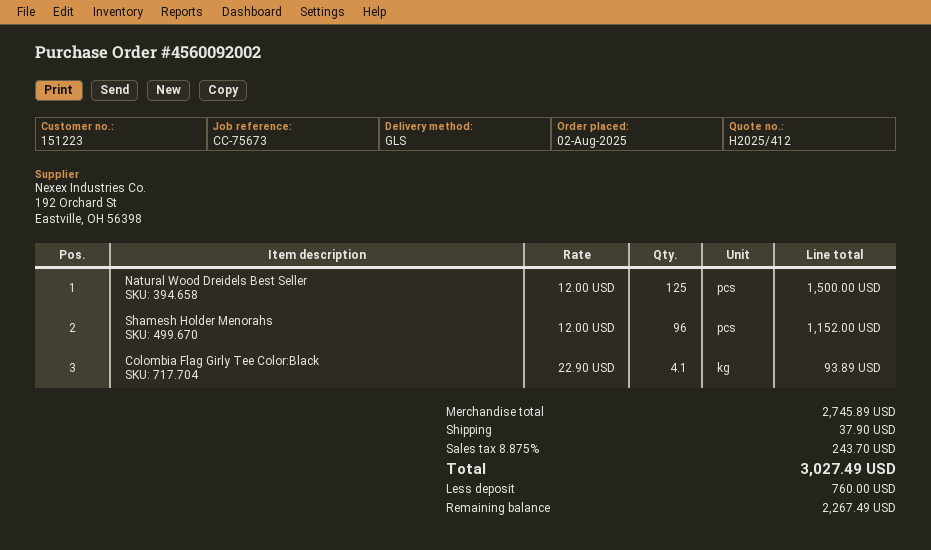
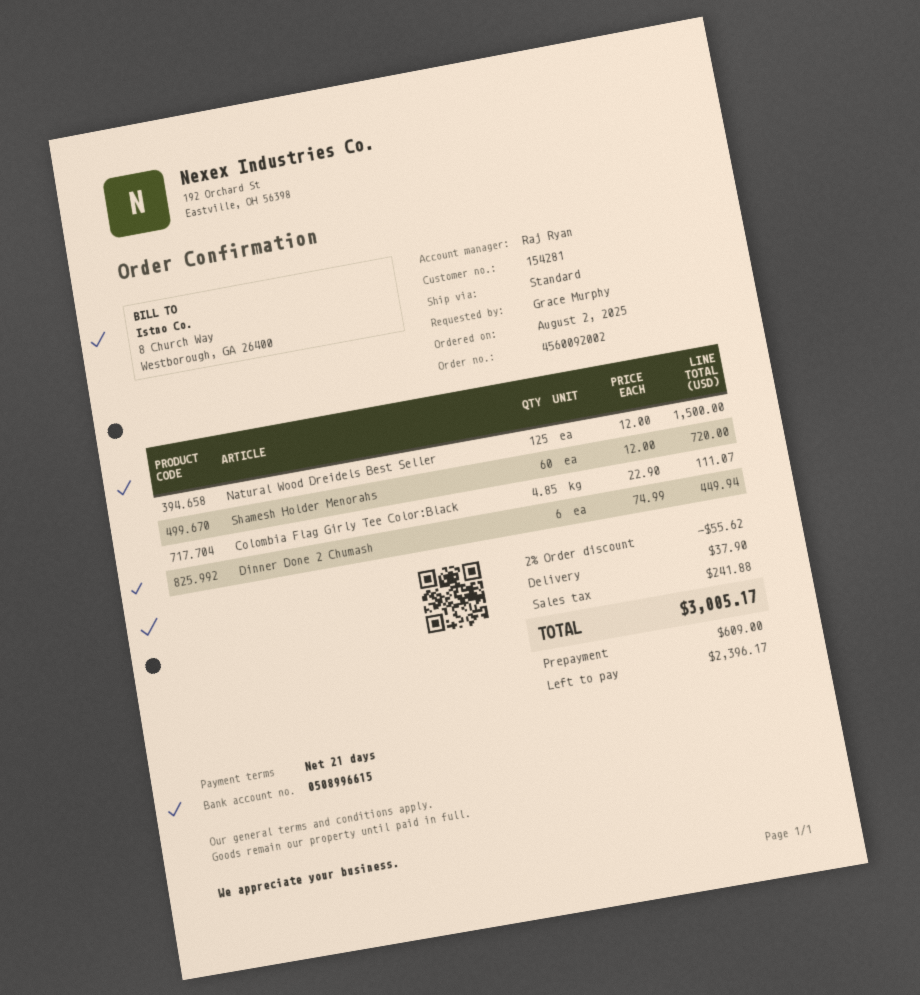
customer number: 151223 -> 154281
shipping method: GLS -> standard
Shamesh Holder Menorahs: 96 x 12.00 = 1152.00 -> 60 x 12.00 = 720.00
Colombia Flag Girly Tee Color:Black: 4.1 x 22.90 = 93.89 -> 4.85 x 22.90 = 111.07
Dinner Done 2 Chumash: none -> 6 x 74.99 = 449.94
discount: none -> 2% = 55.62
tax: 243.70 -> 241.88
total: 3027.49 -> 3005.17
deposit: 760.00 -> 609.00
balance: 2267.49 -> 2396.17

